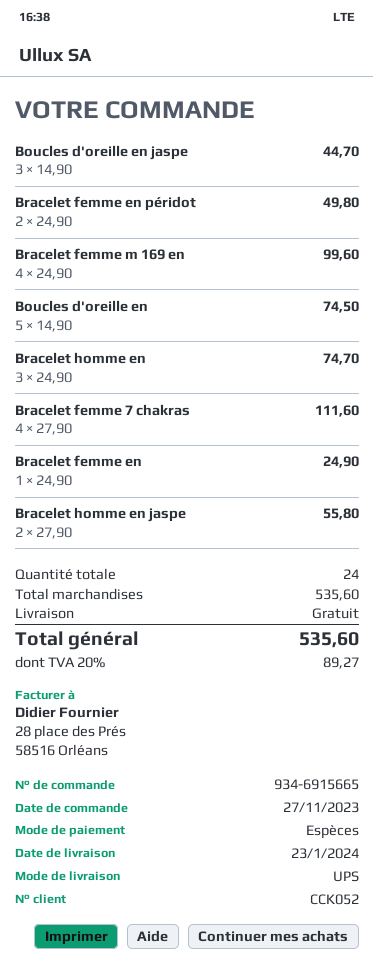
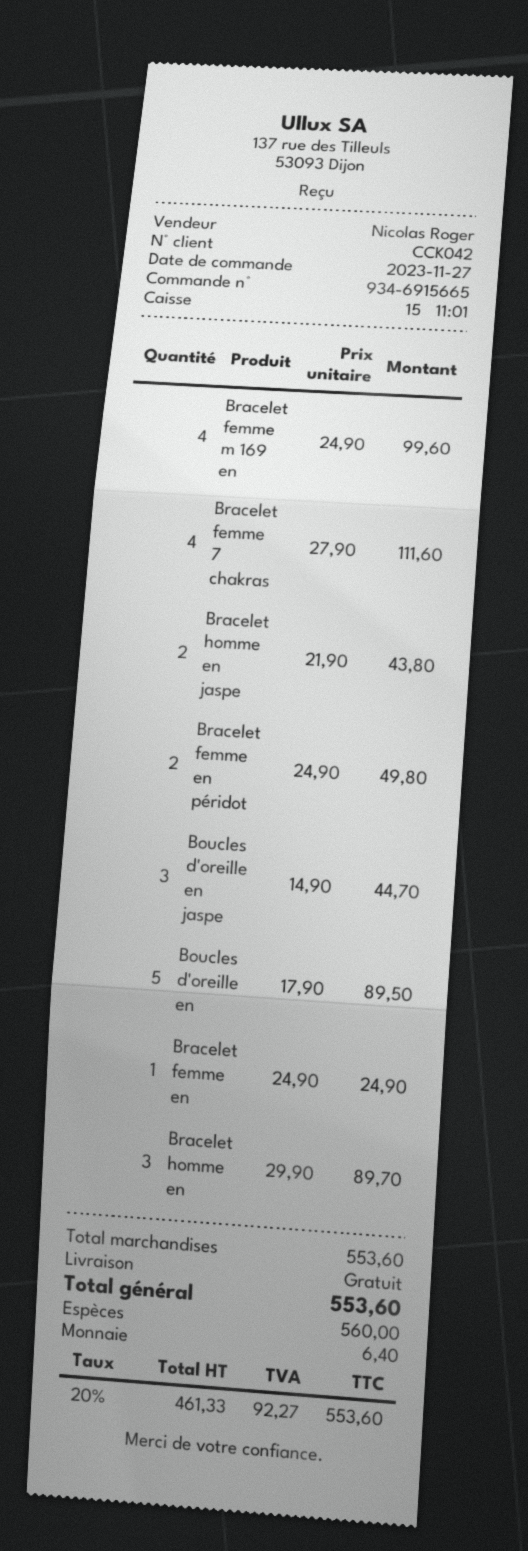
customer number: CCK052 -> CCK042
Boucles d'oreille en: 5 x 14.90 = 74.50 -> 5 x 17.90 = 89.50
Bracelet homme en: 3 x 24.90 = 74.70 -> 3 x 29.90 = 89.70
Bracelet homme en jaspe: 2 x 27.90 = 55.80 -> 2 x 21.90 = 43.80
subtotal: 535.60 -> 553.60
tax: 20% = 89.27 -> 20% = 92.27
total: 535.60 -> 553.60

